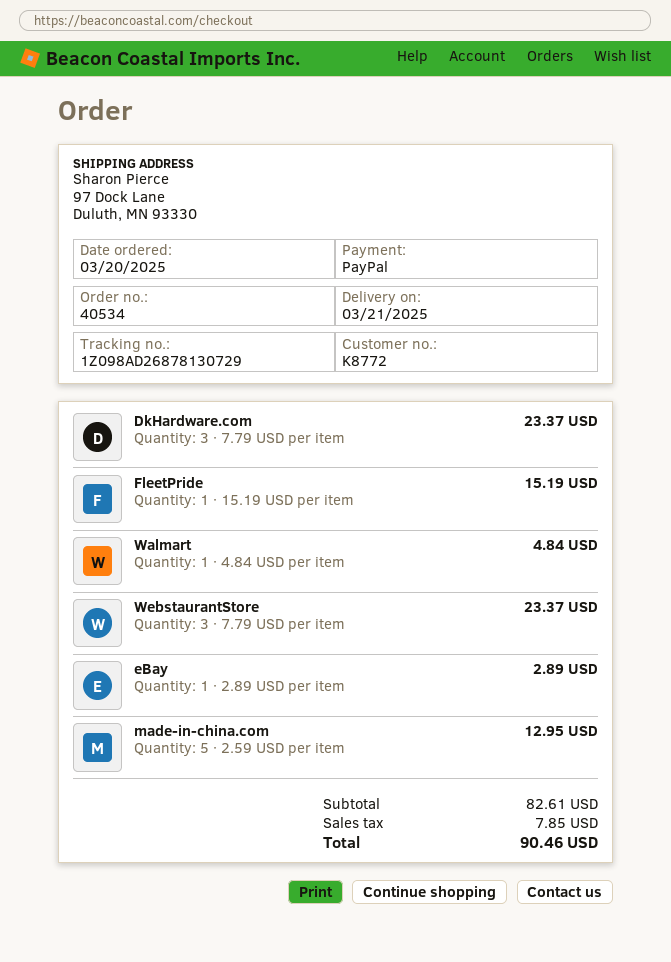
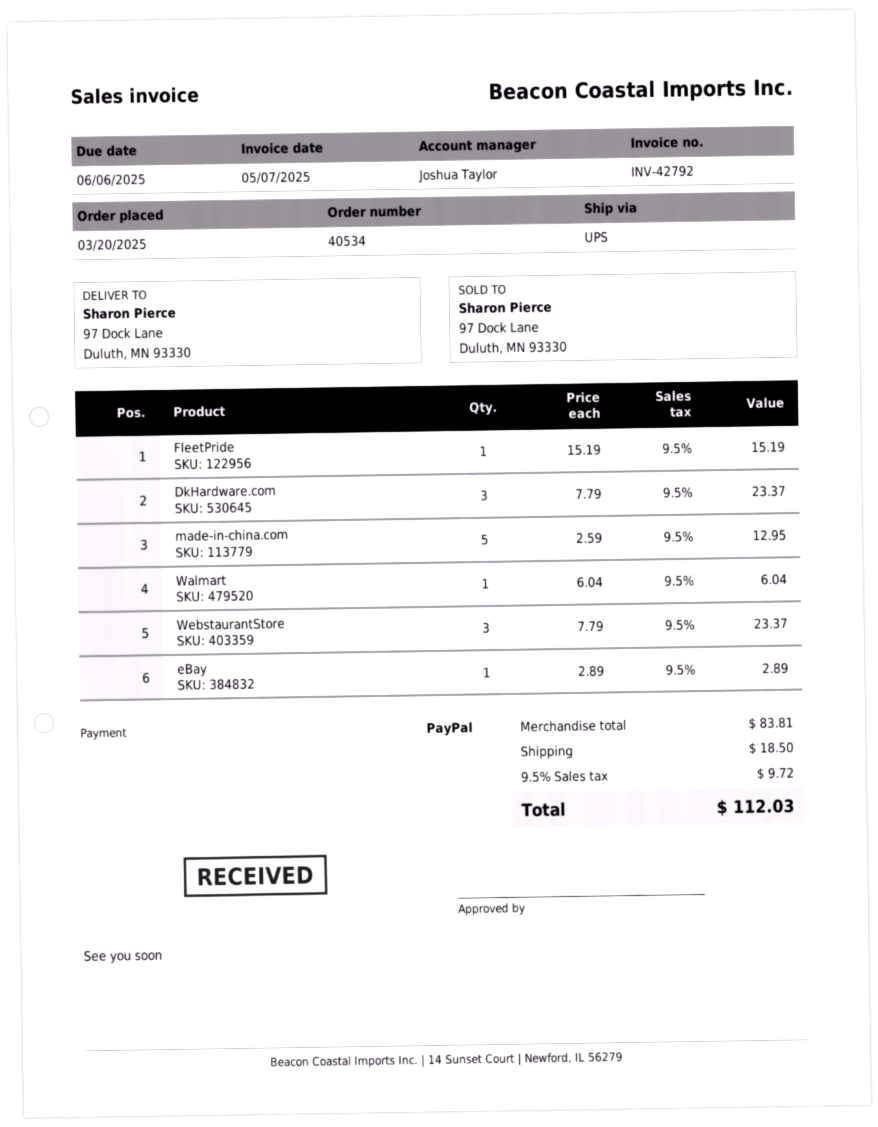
Walmart: 1 x 4.84 = 4.84 -> 1 x 6.04 = 6.04
subtotal: 82.61 -> 83.81
shipping: none -> 18.50
tax: 7.85 -> 9.72
total: 90.46 -> 112.03

